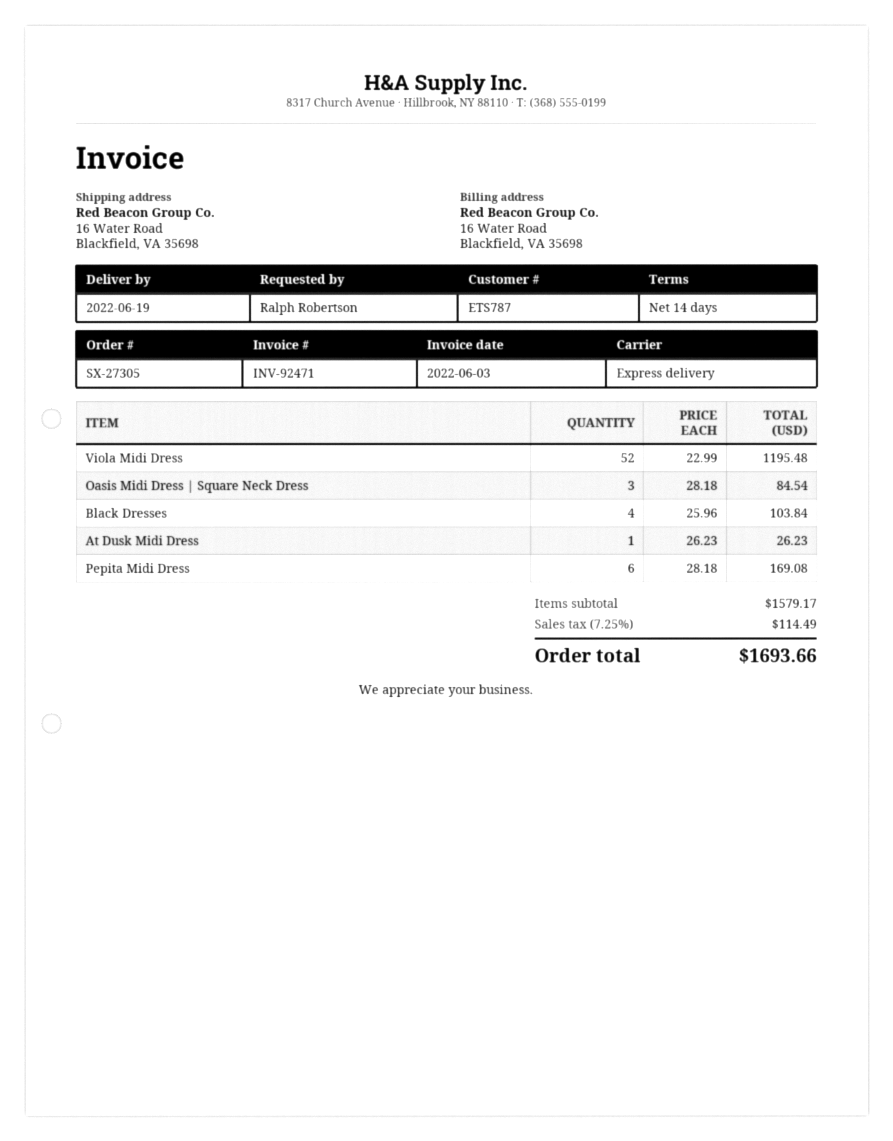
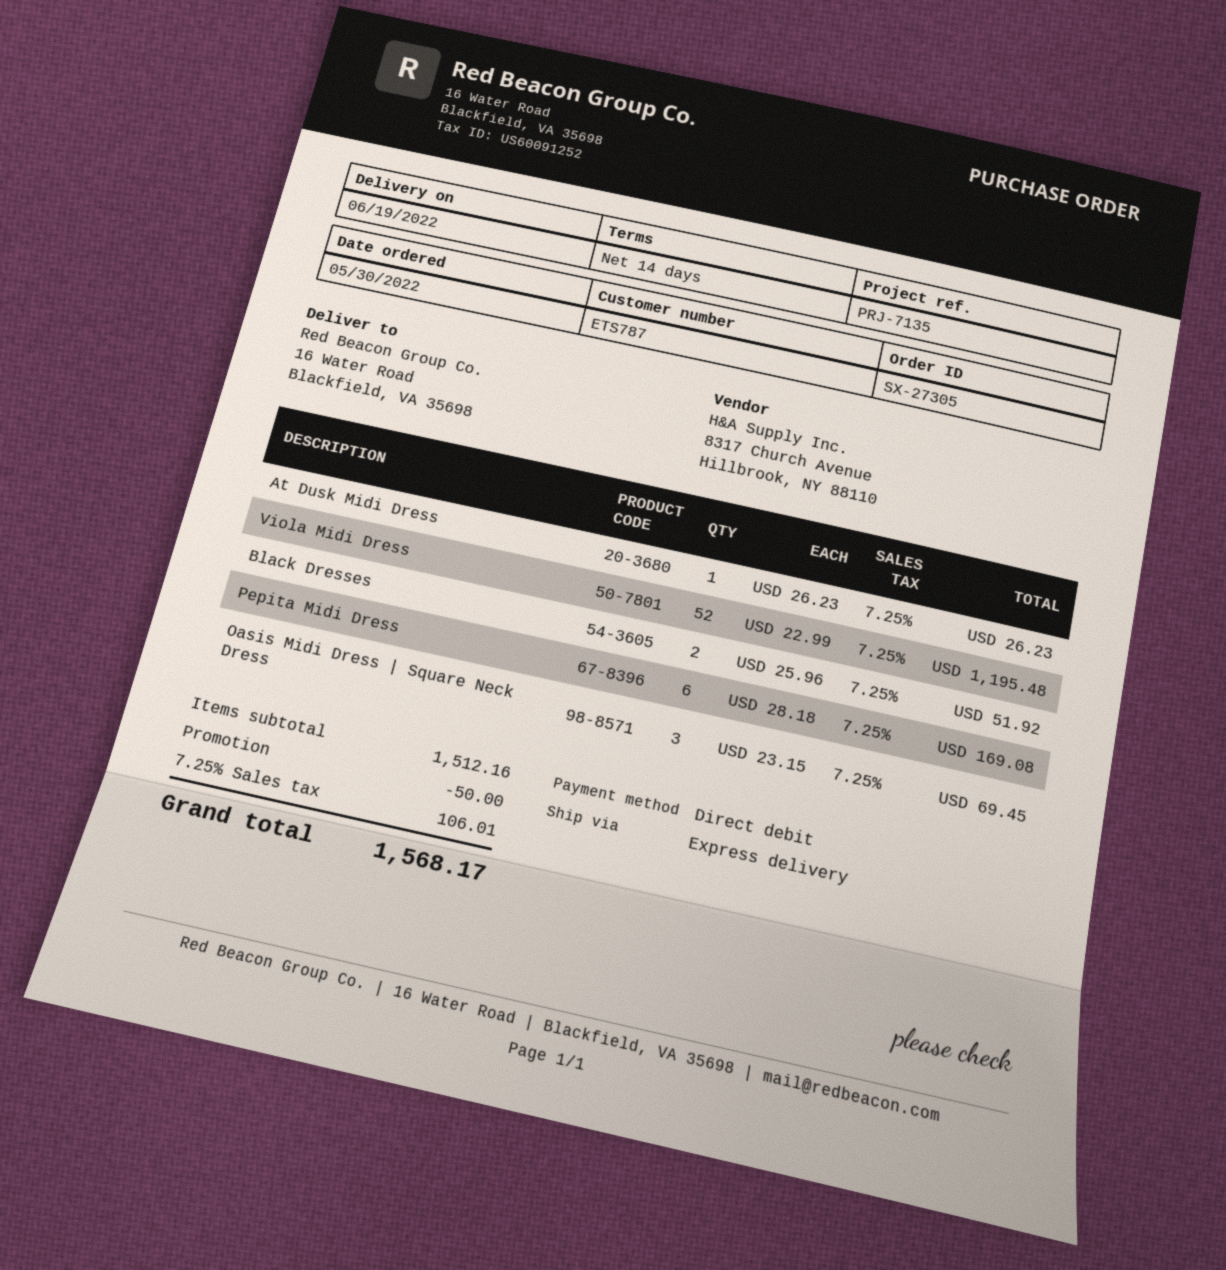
Oasis Midi Dress | Square Neck Dress: 3 x 28.18 = 84.54 -> 3 x 23.15 = 69.45
Black Dresses: 4 x 25.96 = 103.84 -> 2 x 25.96 = 51.92
subtotal: 1579.17 -> 1512.16
discount: none -> 50.00
tax: 7.25% = 114.49 -> 7.25% = 106.01
total: 1693.66 -> 1568.17

